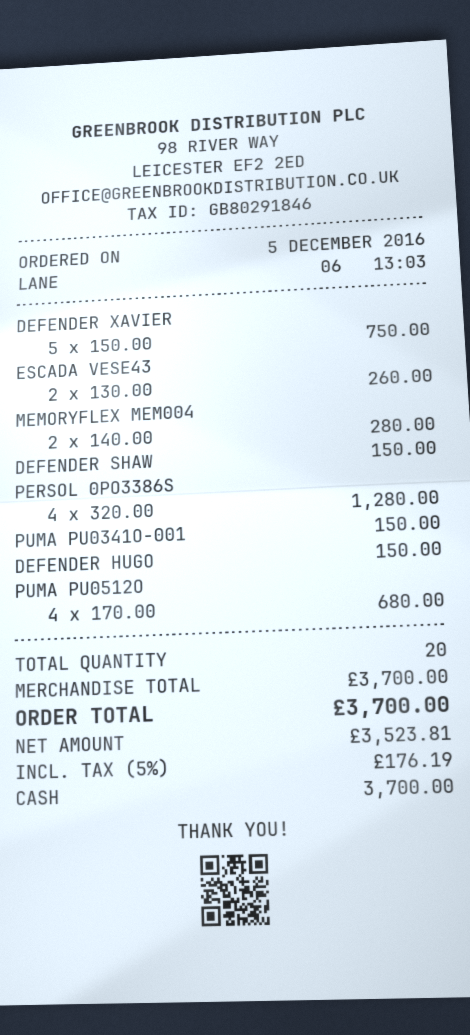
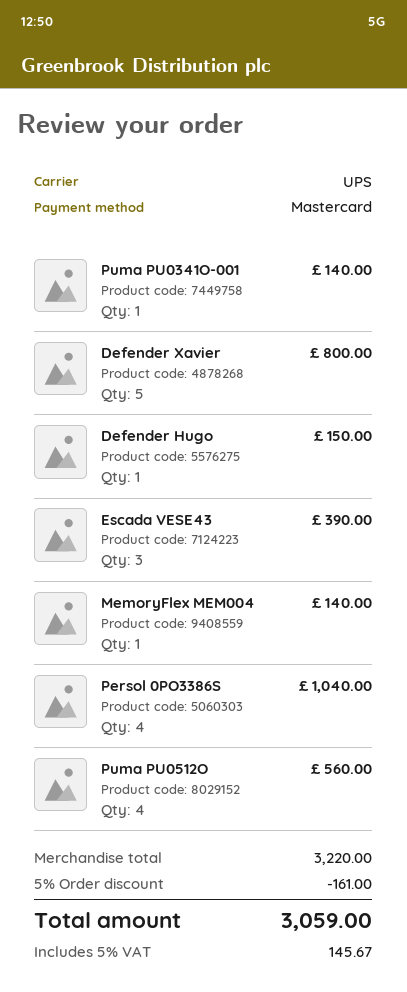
payment method: cash -> Mastercard
DEFENDER XAVIER: 5 for 750.00 -> 5 for 800.00
ESCADA VESE43: 2 for 260.00 -> 3 for 390.00
MEMORYFLEX MEM004: 2 for 280.00 -> 1 for 140.00
DEFENDER SHAW: 1 for 150.00 -> none
PERSOL 0PO3386S: 4 for 1280.00 -> 4 for 1040.00
PUMA PU0341O-001: 1 for 150.00 -> 1 for 140.00
PUMA PU0512O: 4 for 680.00 -> 4 for 560.00
subtotal: 3700.00 -> 3220.00
discount: none -> 5% = 161.00
tax: 5% = 176.19 -> 5% = 145.67
total: 3700.00 -> 3059.00

